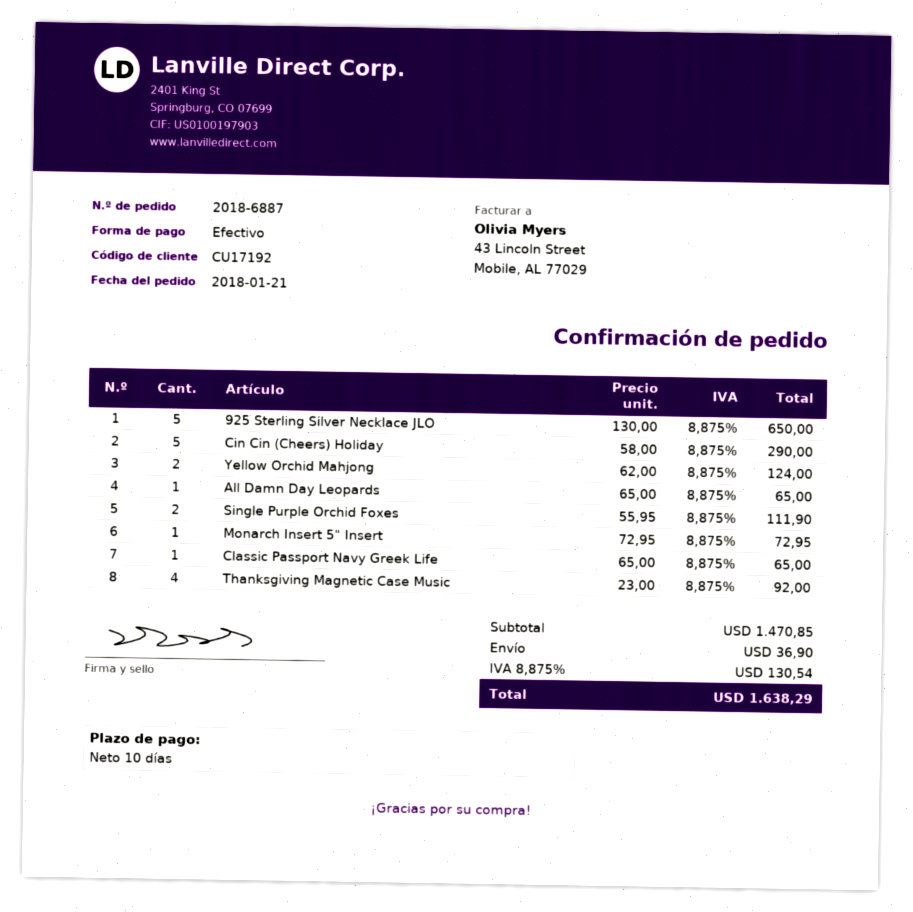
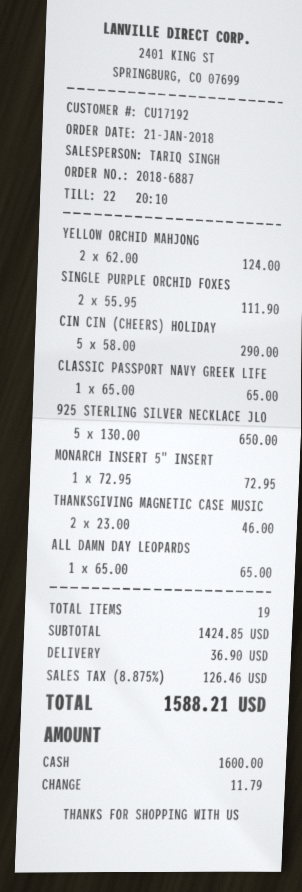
Thanksgiving Magnetic Case Music: 4 x 23.00 = 92.00 -> 2 x 23.00 = 46.00
subtotal: 1470.85 -> 1424.85
tax: 8.875% = 130.54 -> 8.875% = 126.46
total: 1638.29 -> 1588.21

